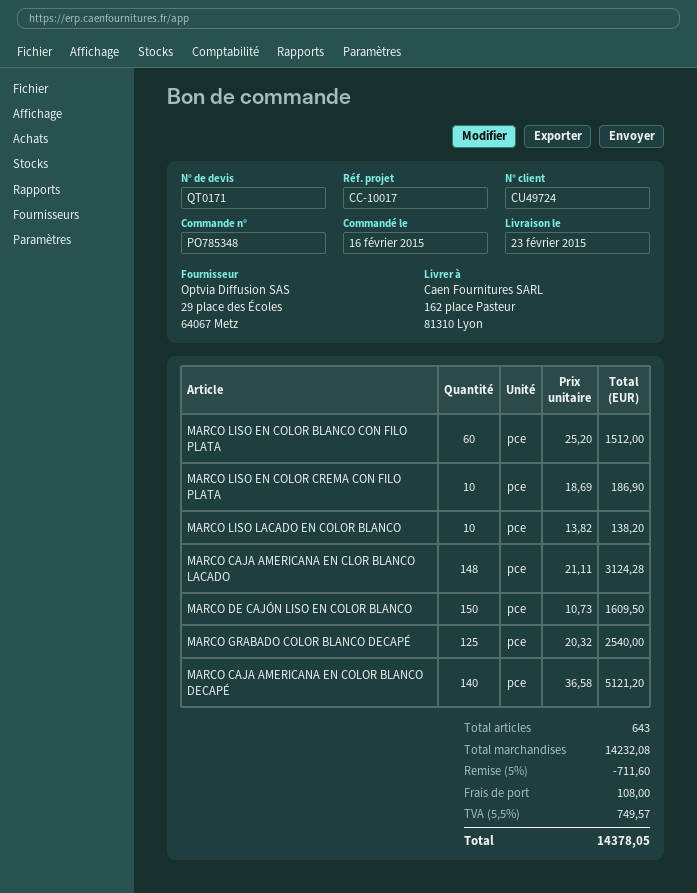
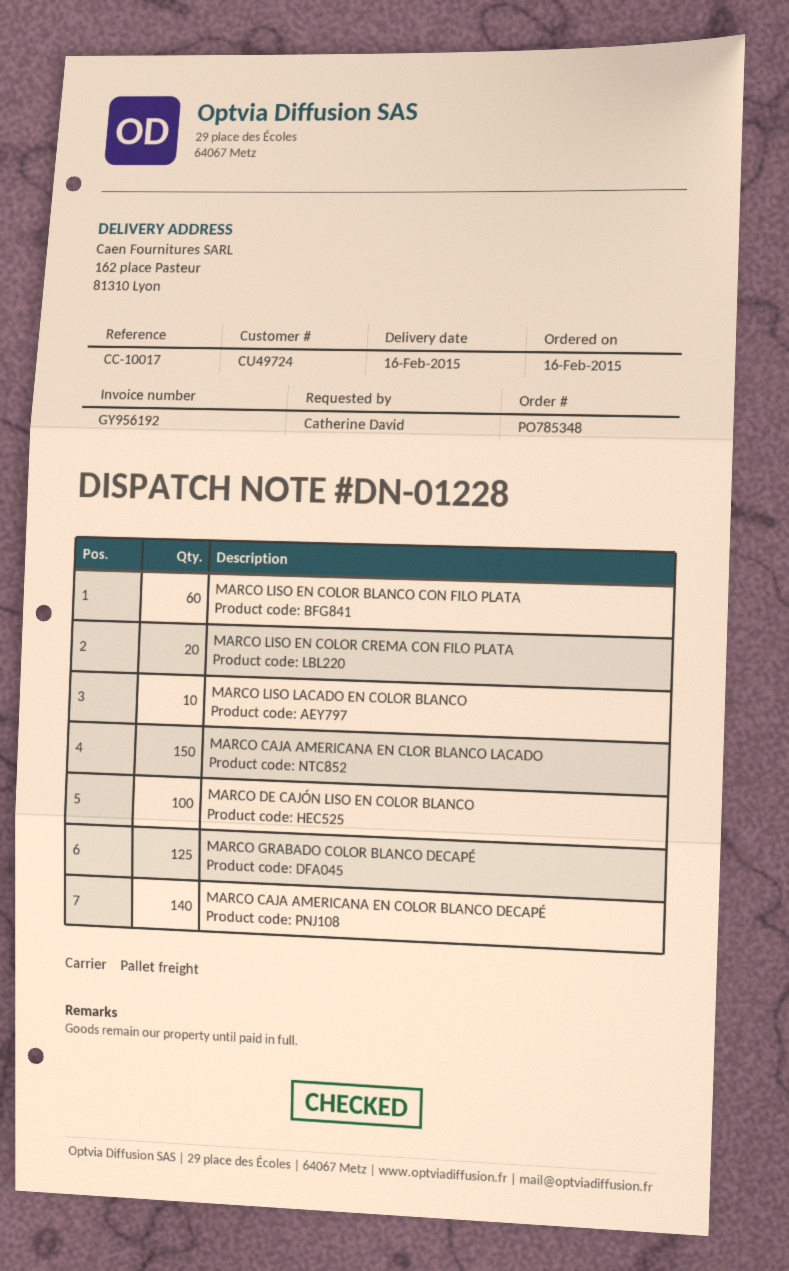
delivery date: 2015-02-23 -> 2015-02-16
MARCO LISO EN COLOR CREMA CON FILO PLATA: 10 -> 20
MARCO CAJA AMERICANA EN CLOR BLANCO LACADO: 148 -> 150
MARCO DE CAJÓN LISO EN COLOR BLANCO: 150 -> 100

